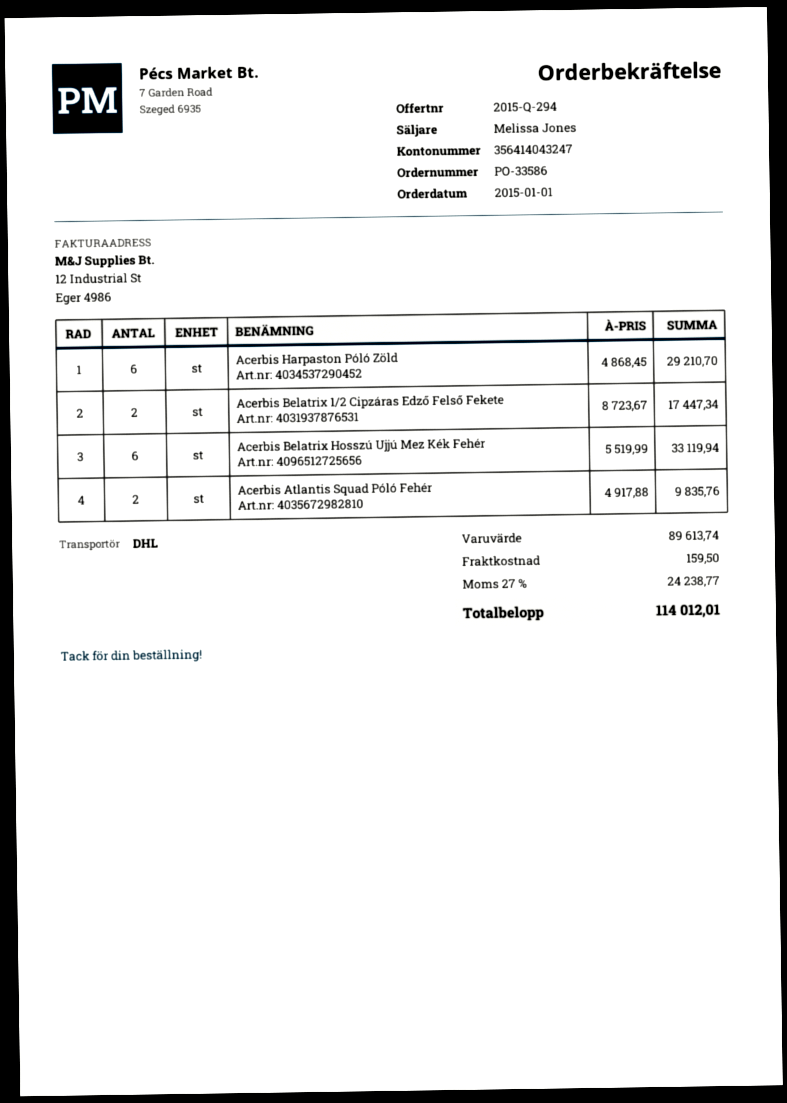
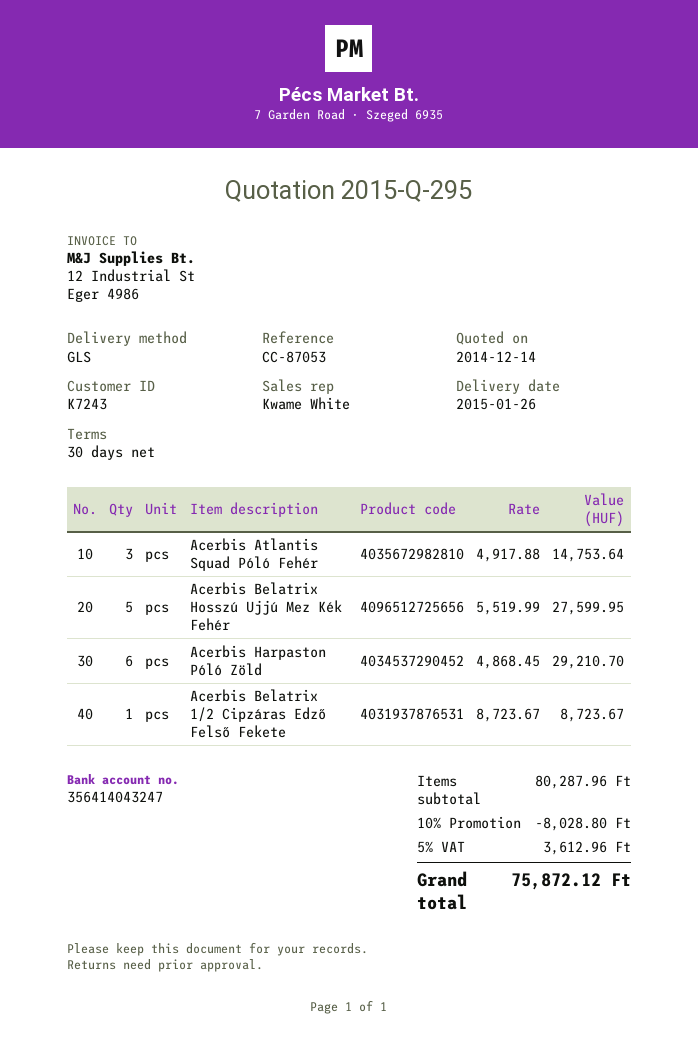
quote number: 2015-Q-294 -> 2015-Q-295
sales rep: Melissa Jones -> Kwame White
shipping method: DHL -> GLS
Acerbis Belatrix 1/2 Cipzáras Edző Felső Fekete: 2 x 8723.67 = 17447.34 -> 1 x 8723.67 = 8723.67
Acerbis Belatrix Hosszú Ujjú Mez Kék Fehér: 6 x 5519.99 = 33119.94 -> 5 x 5519.99 = 27599.95
Acerbis Atlantis Squad Póló Fehér: 2 x 4917.88 = 9835.76 -> 3 x 4917.88 = 14753.64
subtotal: 89613.74 -> 80287.96
discount: none -> 10% = 8028.80
shipping: 159.50 -> none
tax: 27% = 24238.77 -> 5% = 3612.96
total: 114012.01 -> 75872.12

